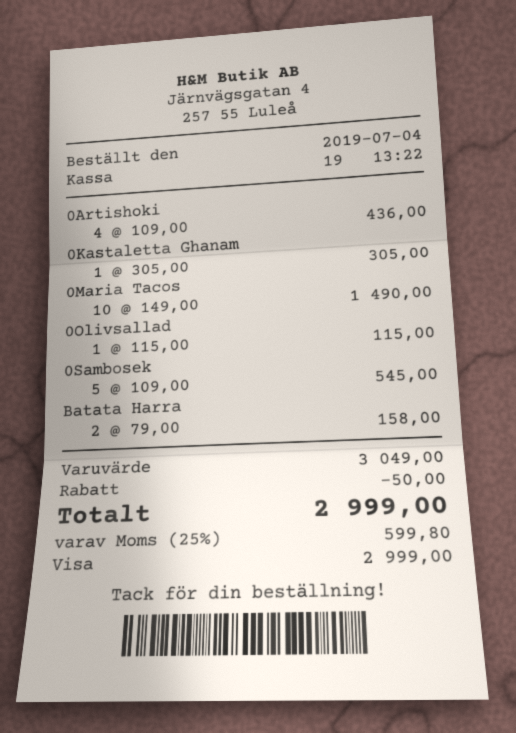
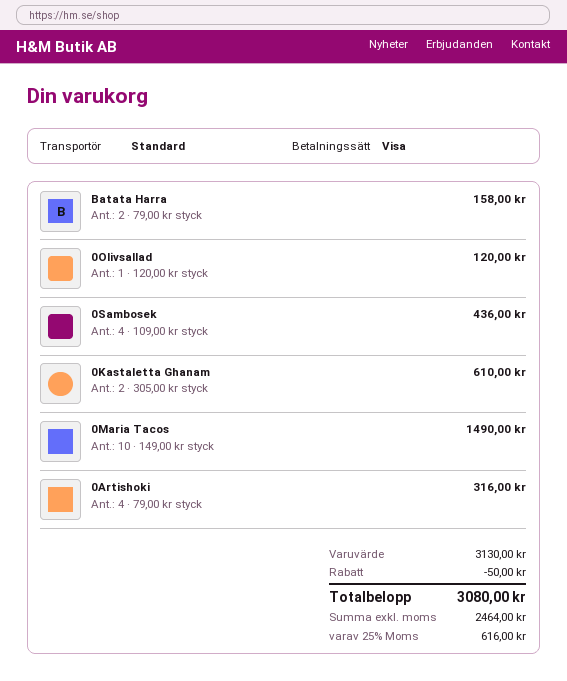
0Artishoki: 4 x 109.00 = 436.00 -> 4 x 79.00 = 316.00
0Kastaletta Ghanam: 1 x 305.00 = 305.00 -> 2 x 305.00 = 610.00
0Olivsallad: 1 x 115.00 = 115.00 -> 1 x 120.00 = 120.00
0Sambosek: 5 x 109.00 = 545.00 -> 4 x 109.00 = 436.00
subtotal: 3049.00 -> 3130.00
tax: 25% = 599.80 -> 25% = 616.00
total: 2999.00 -> 3080.00

